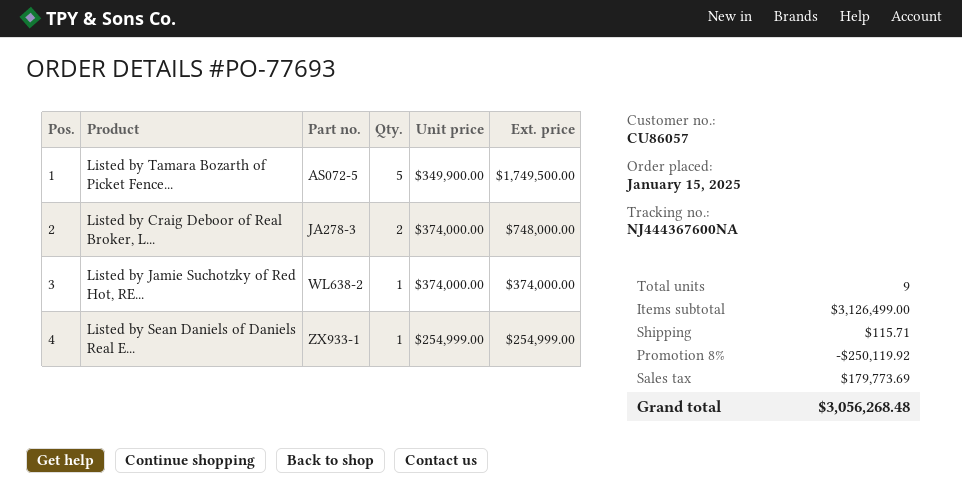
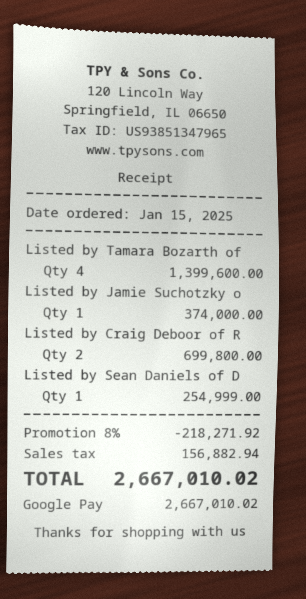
Listed by Tamara Bozarth of Picket Fence...: 5 for 1749500.00 -> 4 for 1399600.00
Listed by Craig Deboor of Real Broker, L...: 2 for 748000.00 -> 2 for 699800.00
discount: 8% = 250119.92 -> 8% = 218271.92
shipping: 115.71 -> none
tax: 179773.69 -> 156882.94
total: 3056268.48 -> 2667010.02

